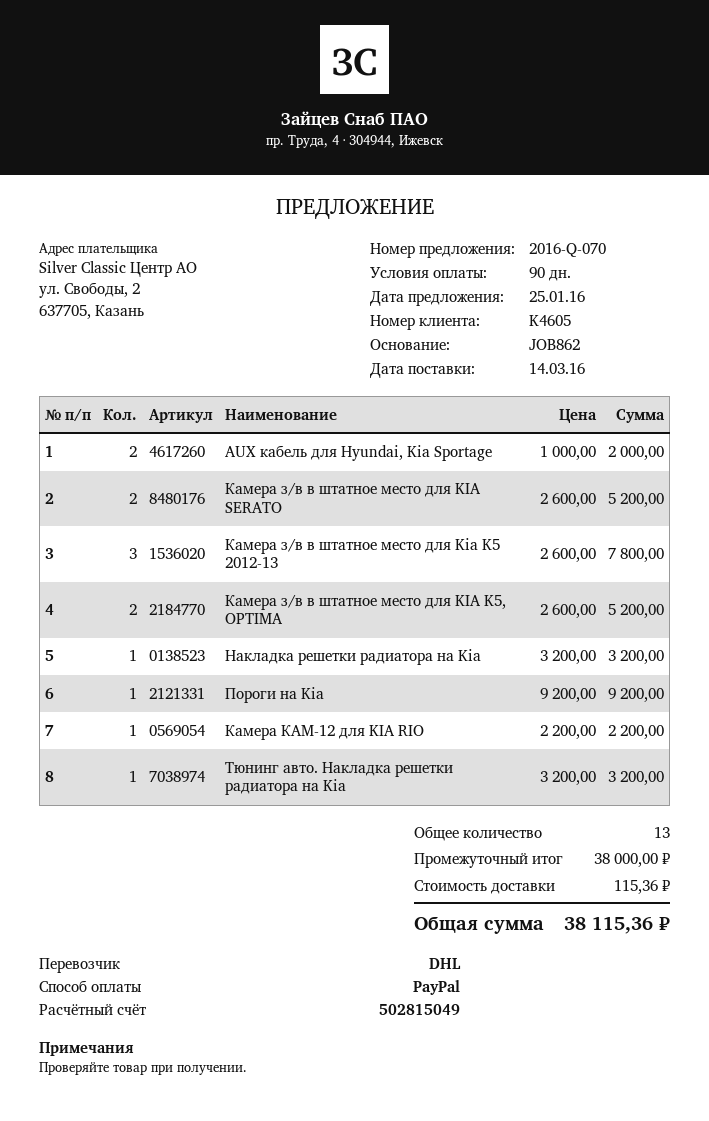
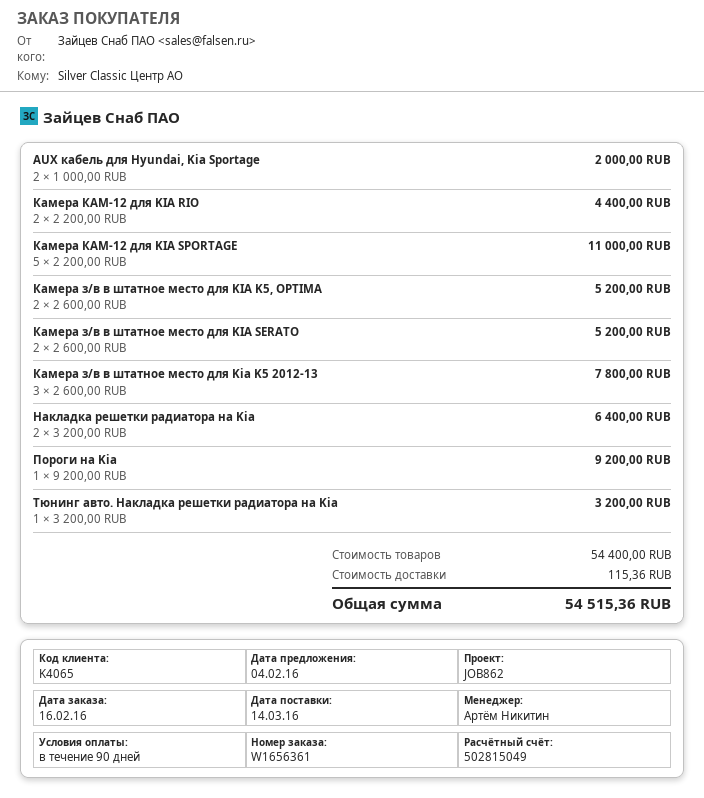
quote date: 2016-01-25 -> 2016-02-04
customer number: K4605 -> K4065
Накладка решетки радиатора на Kia: 1 x 3200.00 = 3200.00 -> 2 x 3200.00 = 6400.00
Камера КАМ-12 для KIA RIO: 1 x 2200.00 = 2200.00 -> 2 x 2200.00 = 4400.00
Камера КАМ-12 для KIA SPORTAGE: none -> 5 x 2200.00 = 11000.00
subtotal: 38000.00 -> 54400.00
total: 38115.36 -> 54515.36

